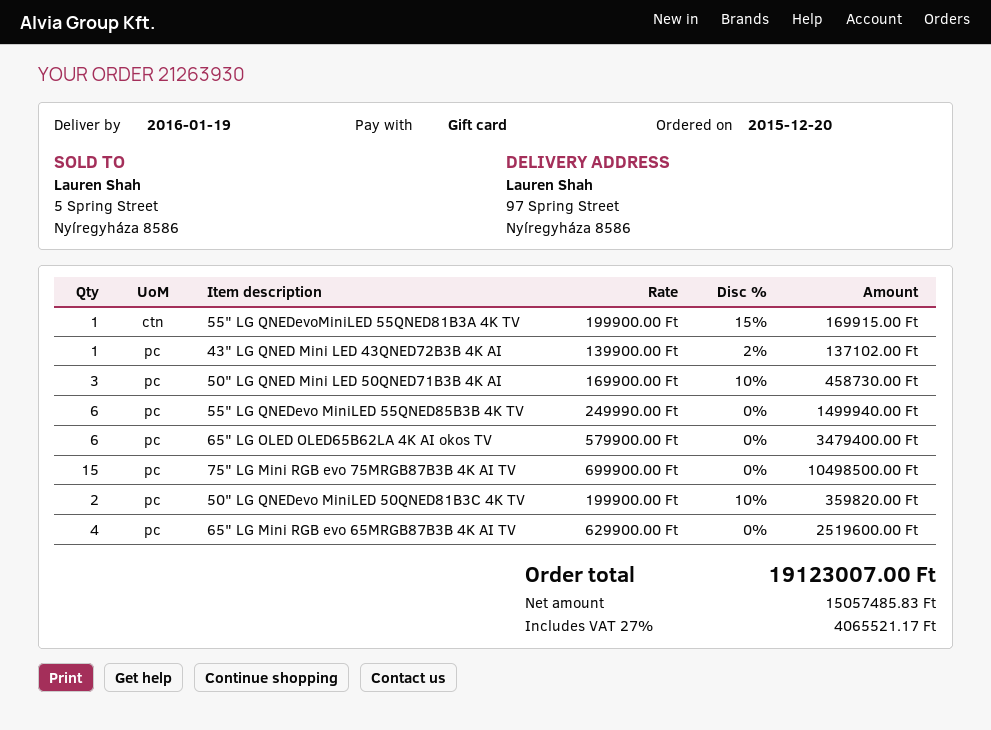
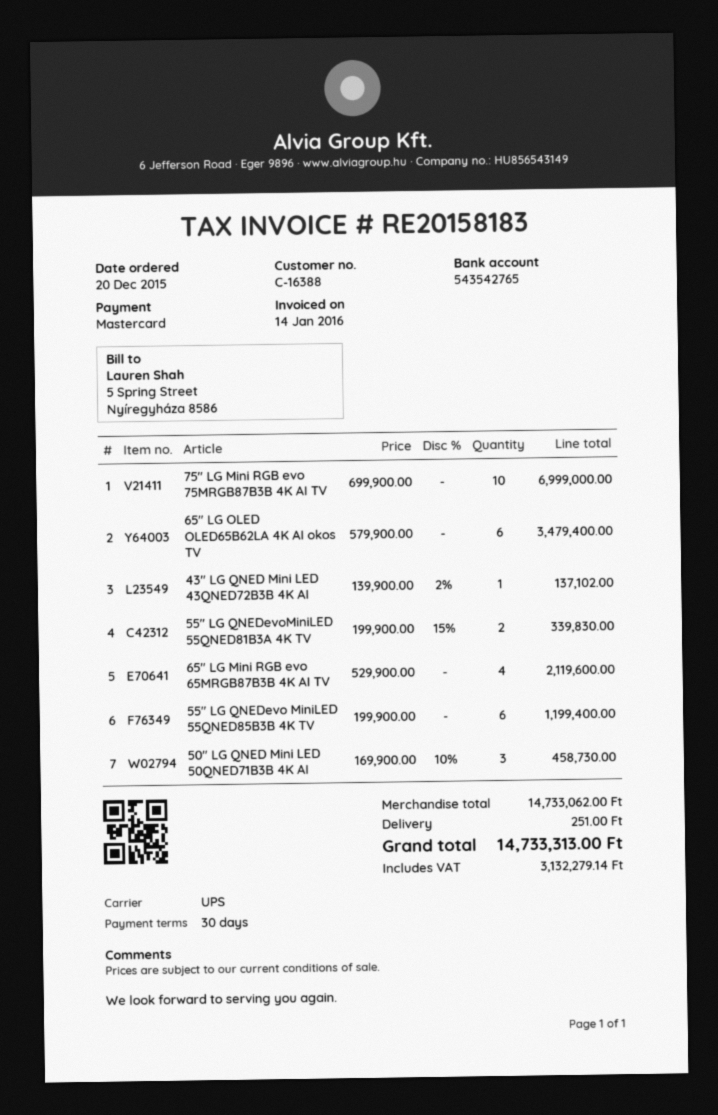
payment method: gift card -> Mastercard
55" LG QNEDevoMiniLED 55QNED81B3A 4K TV: 1 x 199900.00 - 15% = 169915.00 -> 2 x 199900.00 - 15% = 339830.00
55" LG QNEDevo MiniLED 55QNED85B3B 4K TV: 6 x 249990.00 = 1499940.00 -> 6 x 199900.00 = 1199400.00
75" LG Mini RGB evo 75MRGB87B3B 4K AI TV: 15 x 699900.00 = 10498500.00 -> 10 x 699900.00 = 6999000.00
50" LG QNEDevo MiniLED 50QNED81B3C 4K TV: 2 x 199900.00 - 10% = 359820.00 -> none
65" LG Mini RGB evo 65MRGB87B3B 4K AI TV: 4 x 629900.00 = 2519600.00 -> 4 x 529900.00 = 2119600.00
shipping: none -> 251.00
tax: 4065521.17 -> 3132279.14
total: 19123007.00 -> 14733313.00

